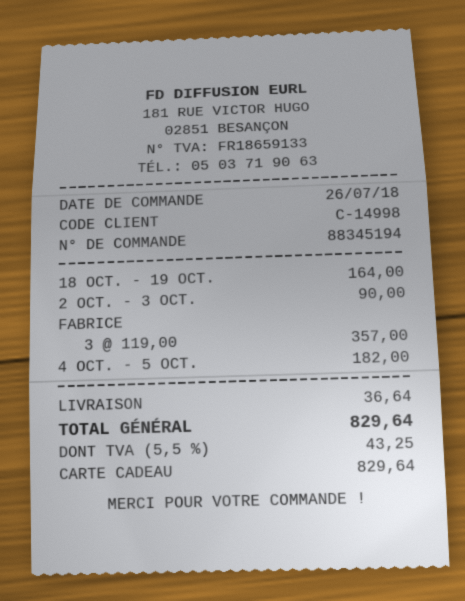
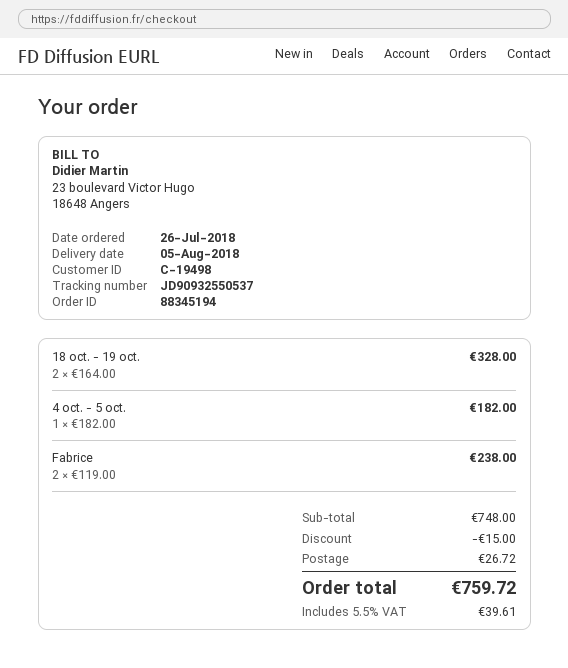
customer number: C-14998 -> C-19498
18 OCT. - 19 OCT.: 1 x 164.00 = 164.00 -> 2 x 164.00 = 328.00
2 OCT. - 3 OCT.: 1 x 90.00 = 90.00 -> none
FABRICE: 3 x 119.00 = 357.00 -> 2 x 119.00 = 238.00
discount: none -> 15.00
shipping: 36.64 -> 26.72
tax: 5.5% = 43.25 -> 5.5% = 39.61
total: 829.64 -> 759.72

